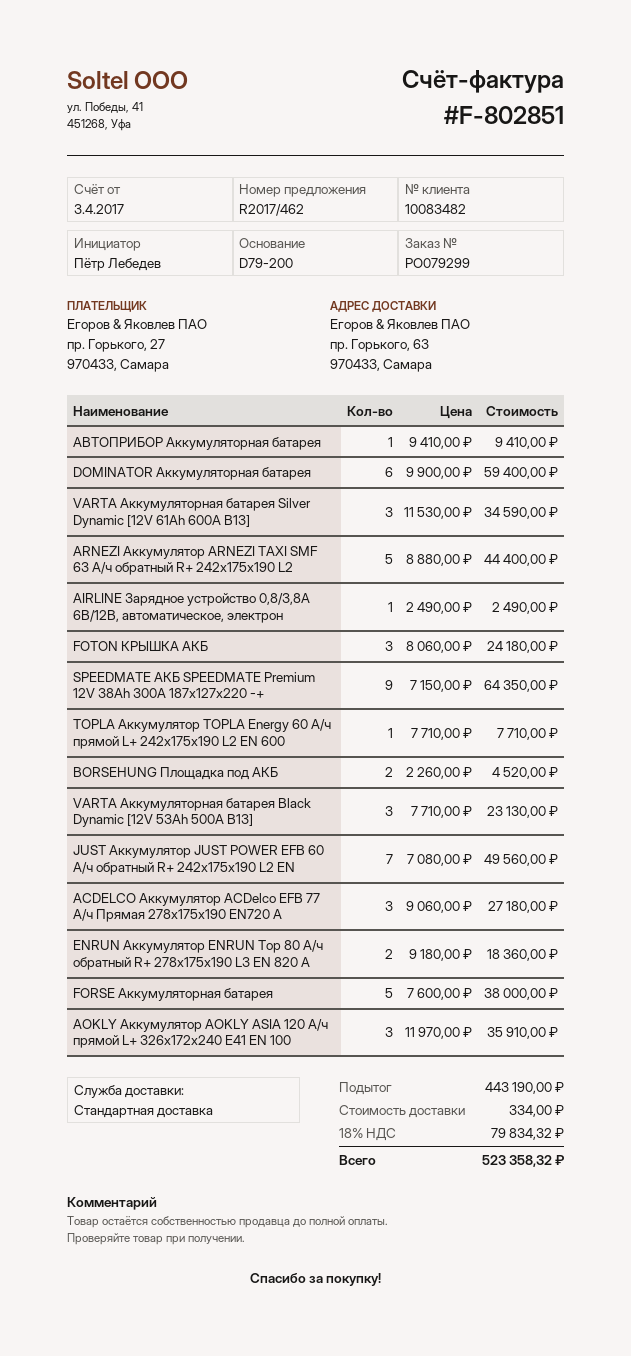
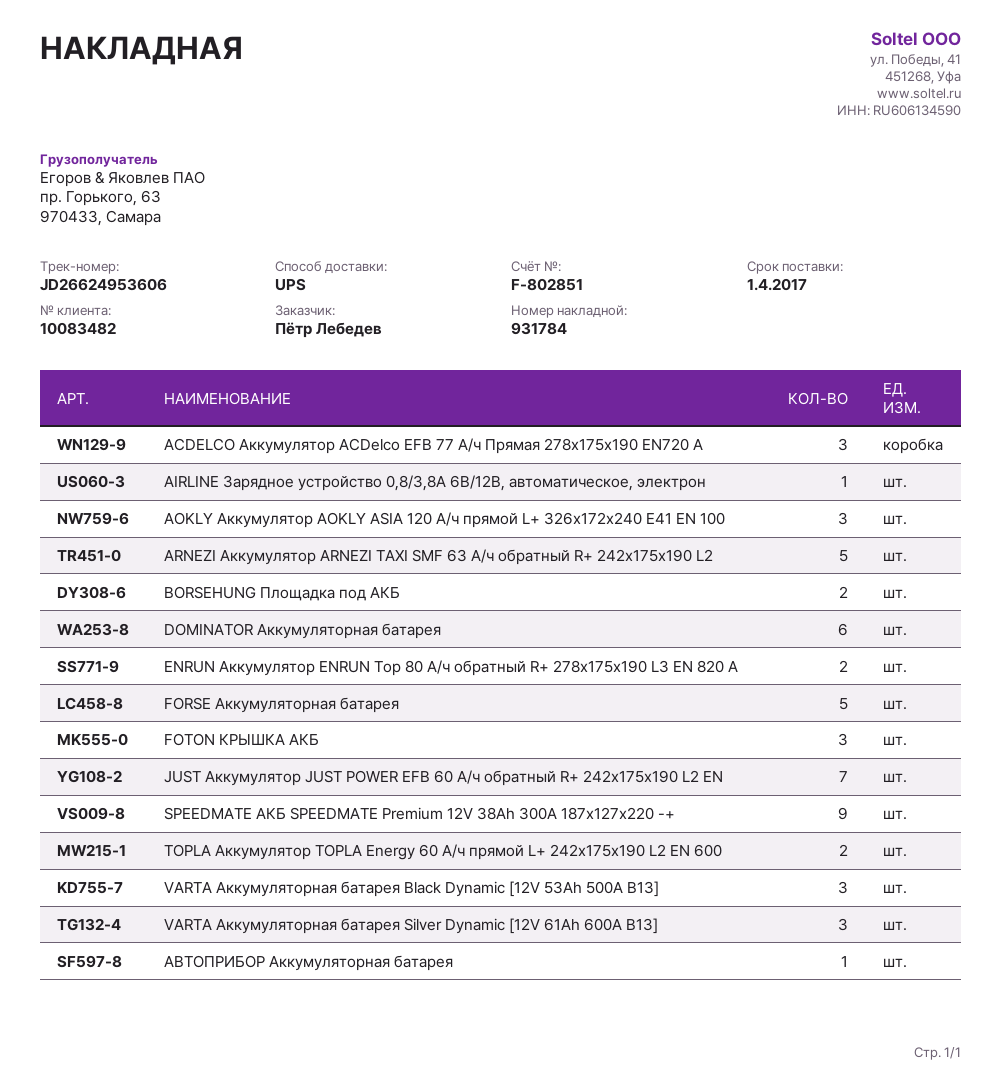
shipping method: standard -> UPS
TOPLA Аккумулятор TOPLA Energy 60 А/ч прямой L+ 242x175x190 L2 EN 600: 1 -> 2

